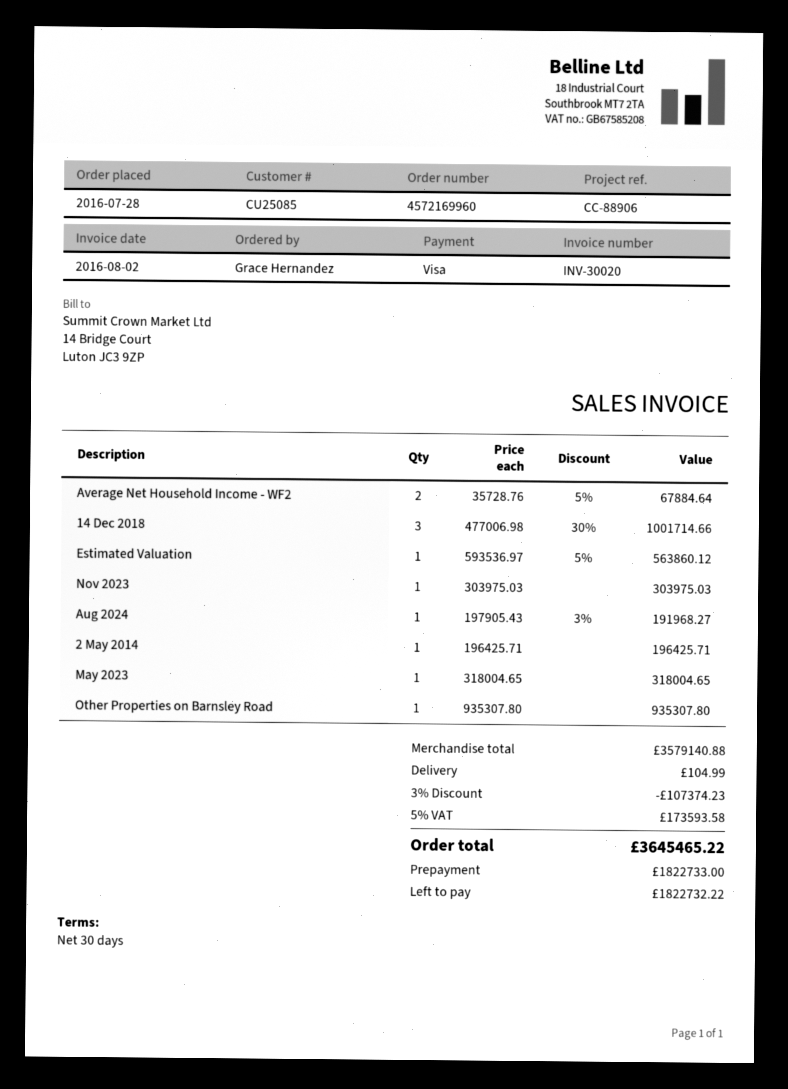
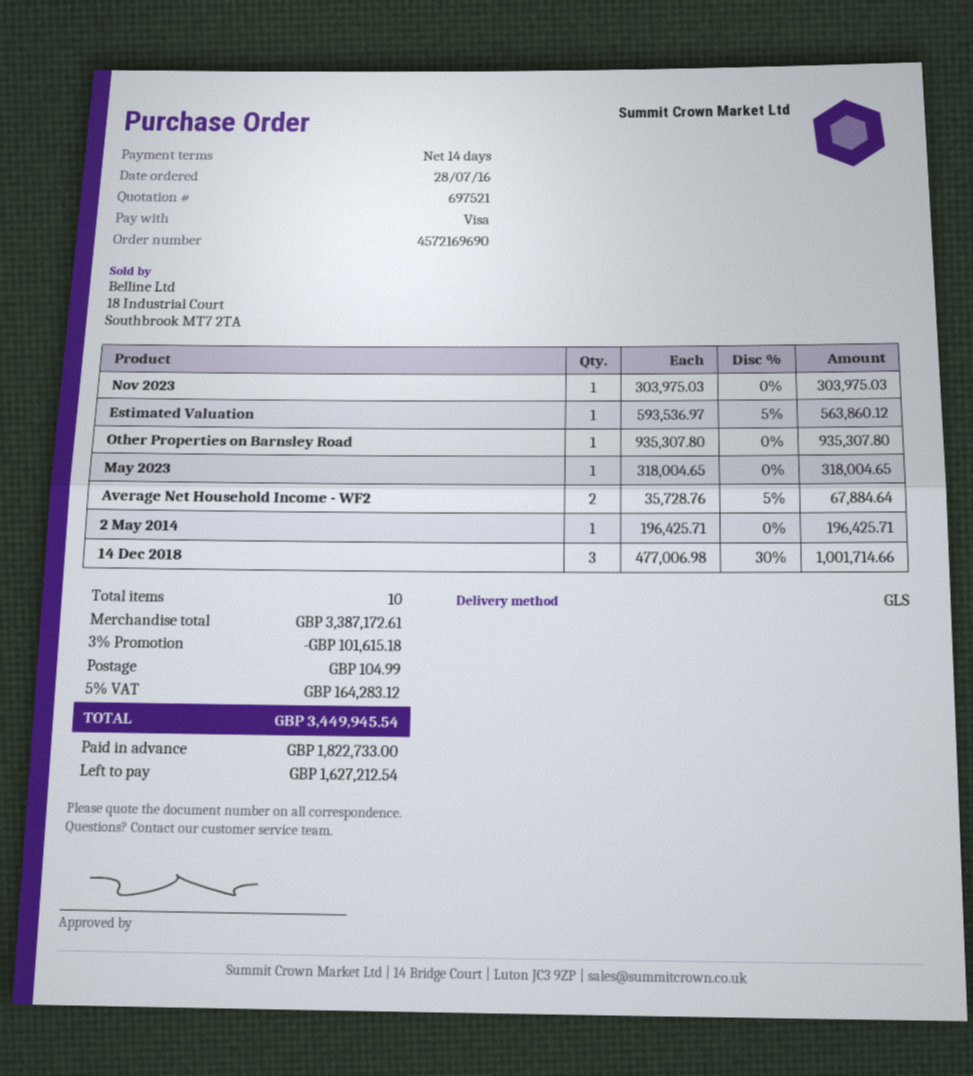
order number: 4572169960 -> 4572169690
payment terms: 30 days -> 14 days
Aug 2024: 1 x 197905.43 - 3% = 191968.27 -> none
subtotal: 3579140.88 -> 3387172.61
discount: 3% = 107374.23 -> 3% = 101615.18
tax: 5% = 173593.58 -> 5% = 164283.12
total: 3645465.22 -> 3449945.54
balance: 1822732.22 -> 1627212.54

